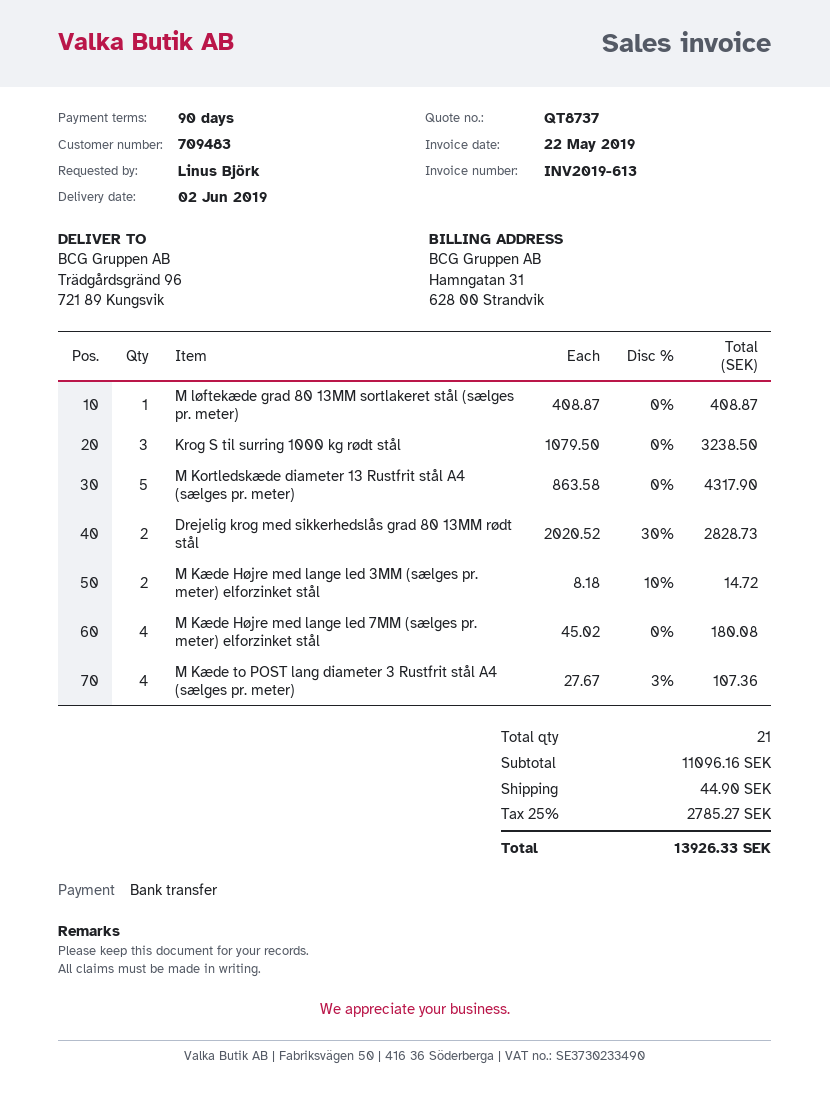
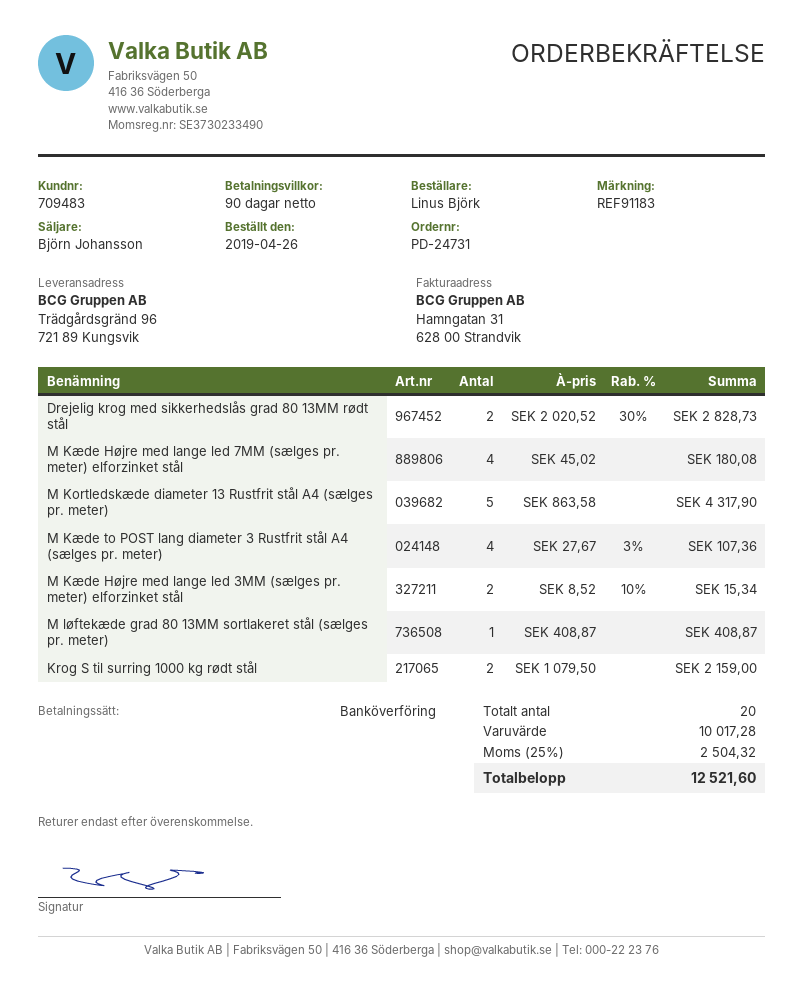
Krog S til surring 1000 kg rødt stål: 3 x 1079.50 = 3238.50 -> 2 x 1079.50 = 2159.00
M Kæde Højre med lange led 3MM (sælges pr. meter) elforzinket stål: 2 x 8.18 - 10% = 14.72 -> 2 x 8.52 - 10% = 15.34
total quantity: 21 -> 20
subtotal: 11096.16 -> 10017.28
shipping: 44.90 -> none
tax: 25% = 2785.27 -> 25% = 2504.32
total: 13926.33 -> 12521.60

